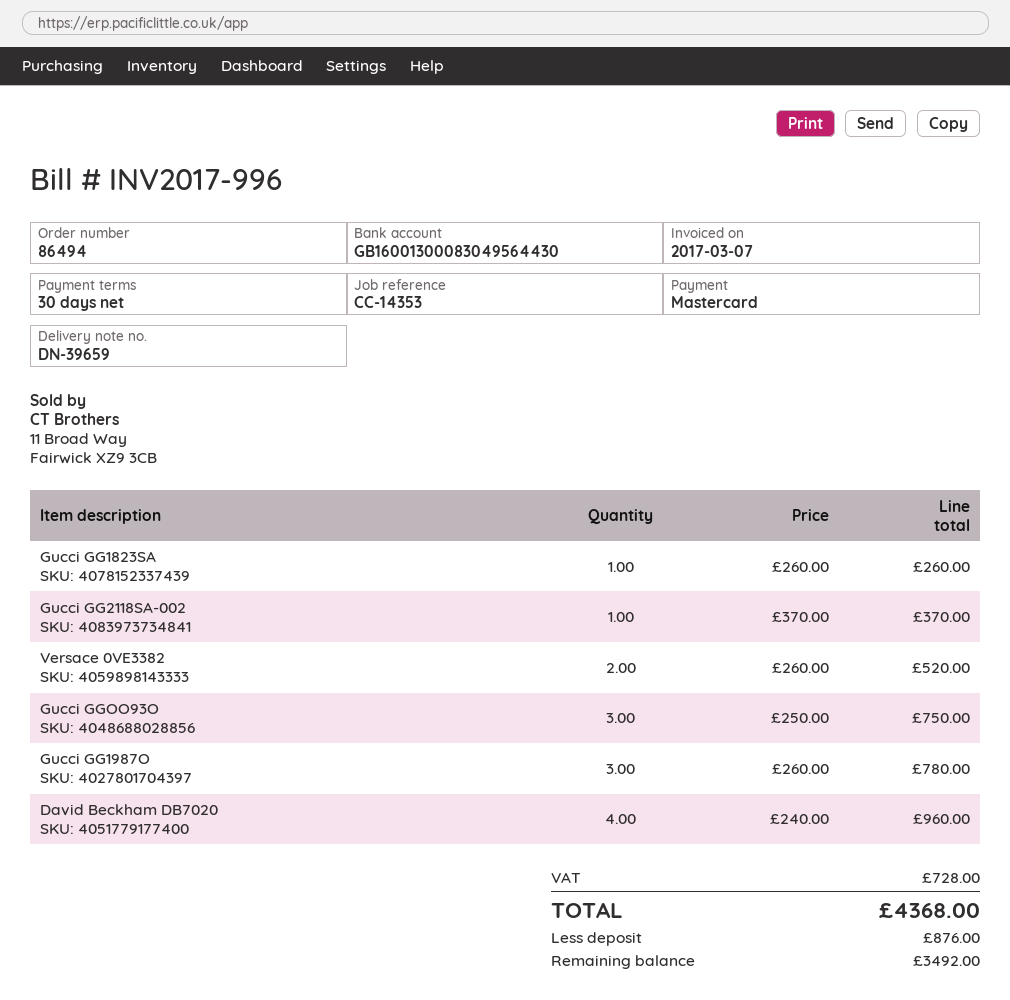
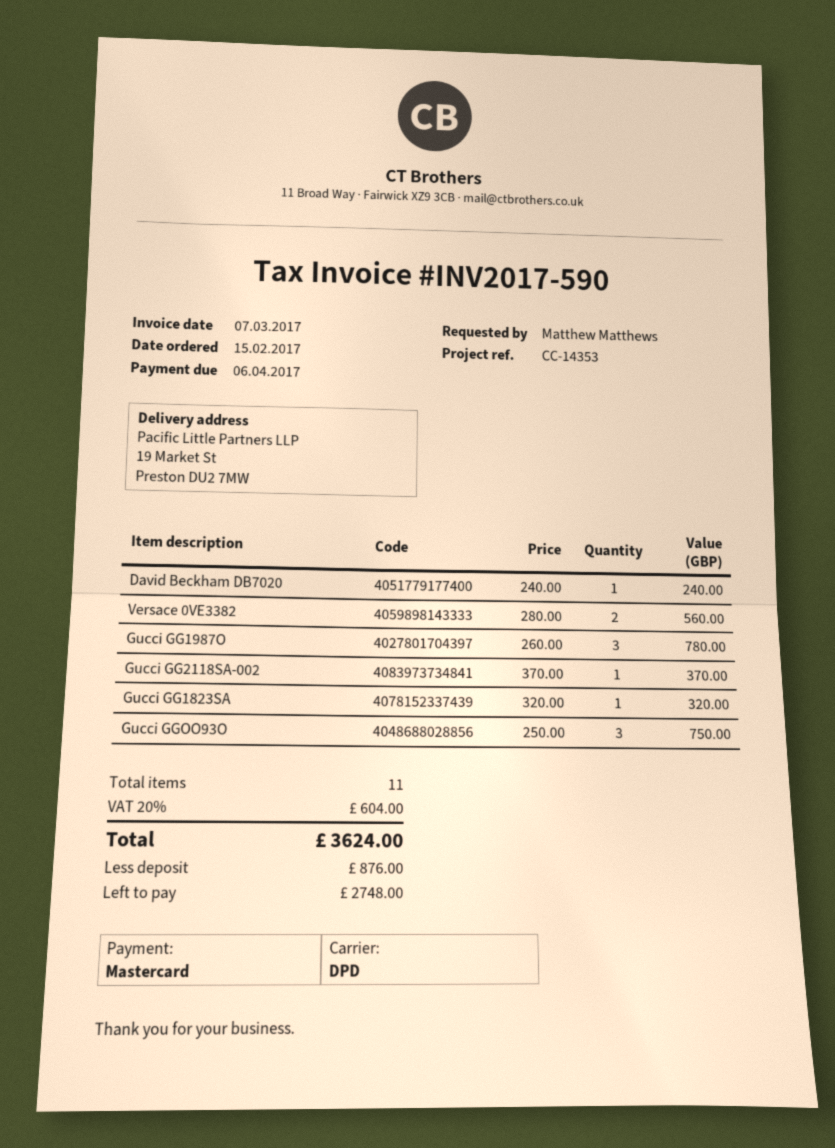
invoice number: INV2017-996 -> INV2017-590
Gucci GG1823SA: 1 x 260.00 = 260.00 -> 1 x 320.00 = 320.00
Versace 0VE3382: 2 x 260.00 = 520.00 -> 2 x 280.00 = 560.00
David Beckham DB7020: 4 x 240.00 = 960.00 -> 1 x 240.00 = 240.00
tax: 728.00 -> 604.00
total: 4368.00 -> 3624.00
balance: 3492.00 -> 2748.00

